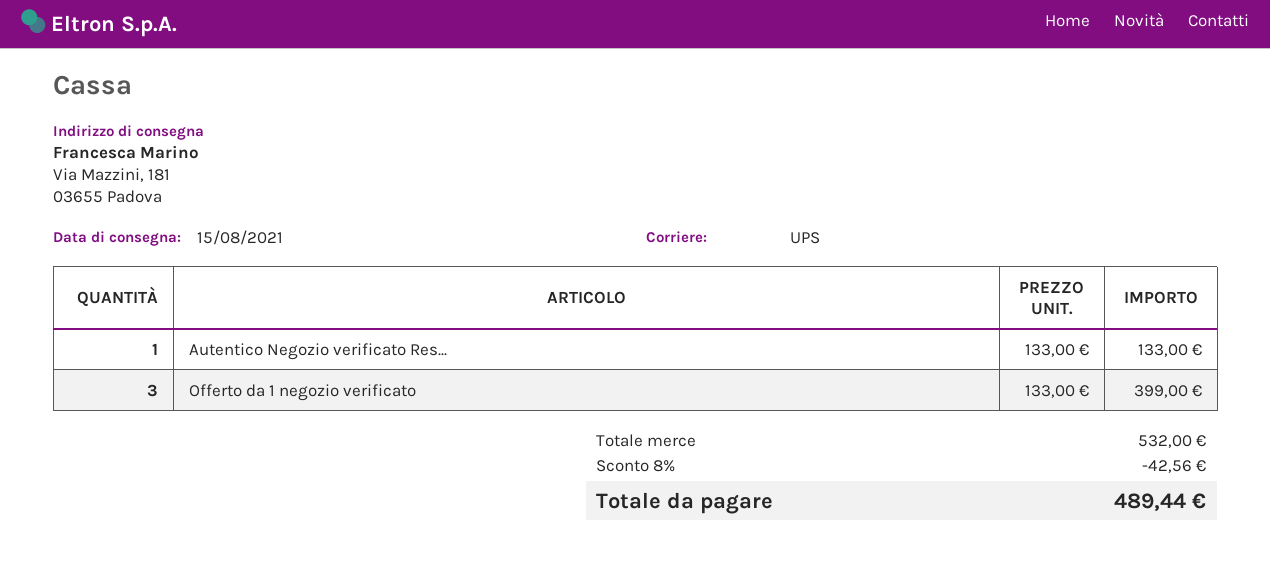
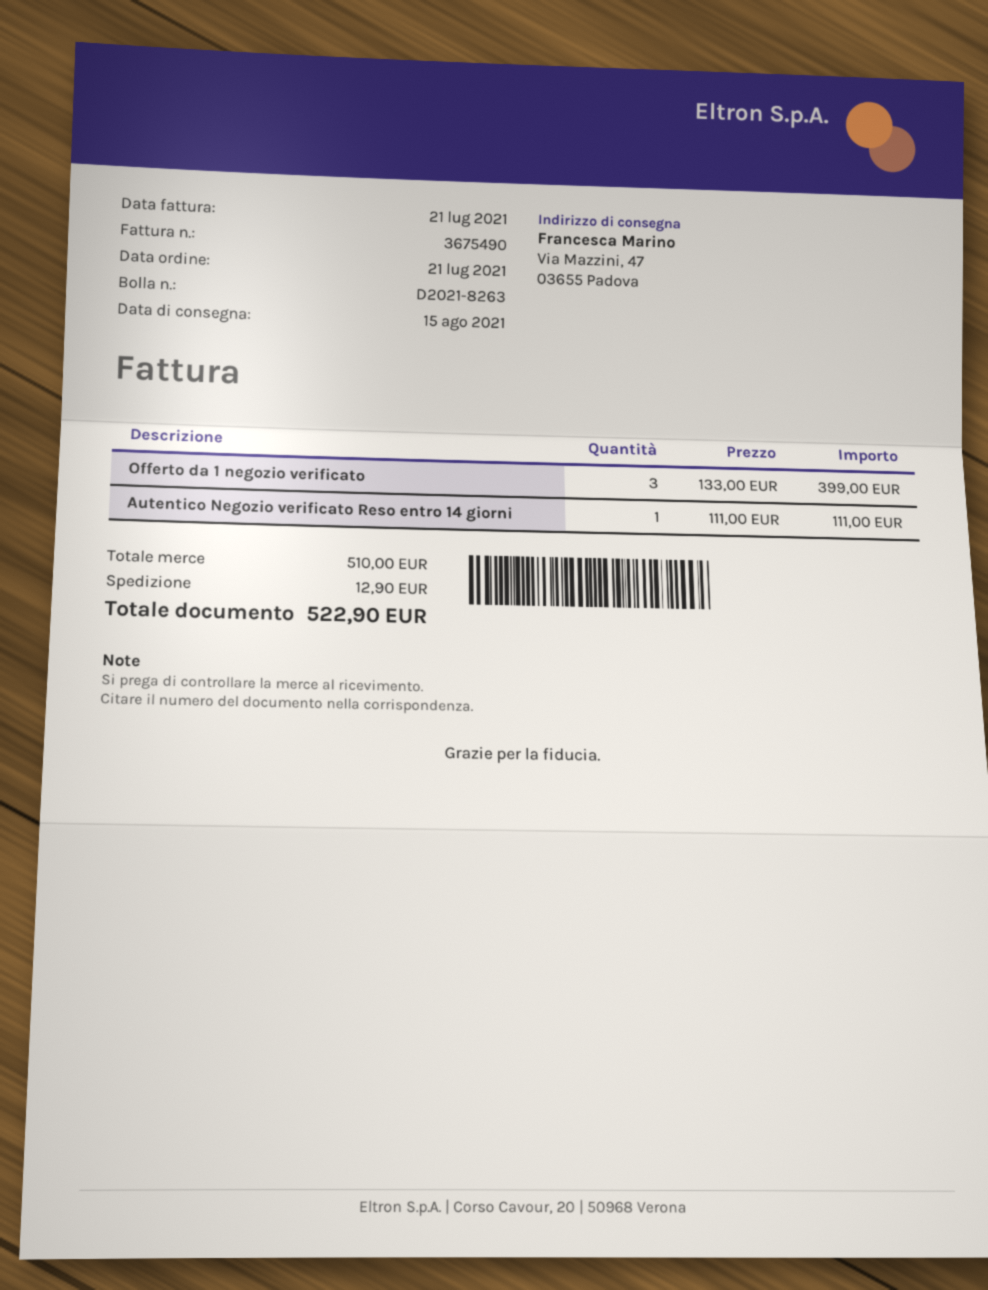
ship to: Via Mazzini, 181, 03655 Padova -> Via Mazzini, 47, 03655 Padova
Autentico Negozio verificato Res...: 1 x 133.00 = 133.00 -> 1 x 111.00 = 111.00
subtotal: 532.00 -> 510.00
discount: 8% = 42.56 -> none
shipping: none -> 12.90
total: 489.44 -> 522.90

